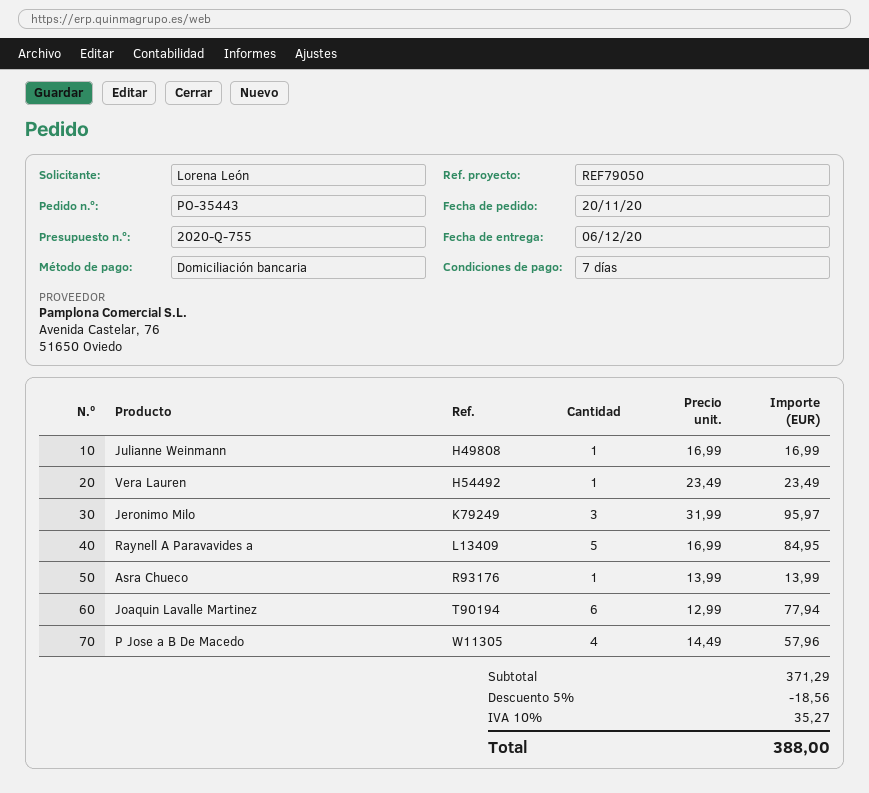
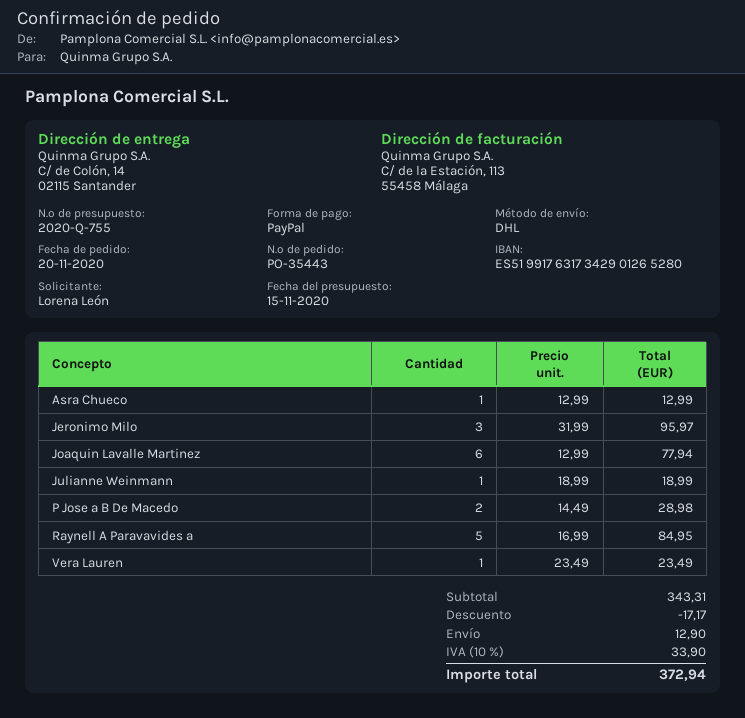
payment method: direct debit -> PayPal
Julianne Weinmann: 1 x 16.99 = 16.99 -> 1 x 18.99 = 18.99
Asra Chueco: 1 x 13.99 = 13.99 -> 1 x 12.99 = 12.99
P Jose a B De Macedo: 4 x 14.49 = 57.96 -> 2 x 14.49 = 28.98
subtotal: 371.29 -> 343.31
discount: 18.56 -> 17.17
shipping: none -> 12.90
tax: 10% = 35.27 -> 10% = 33.90
total: 388.00 -> 372.94

